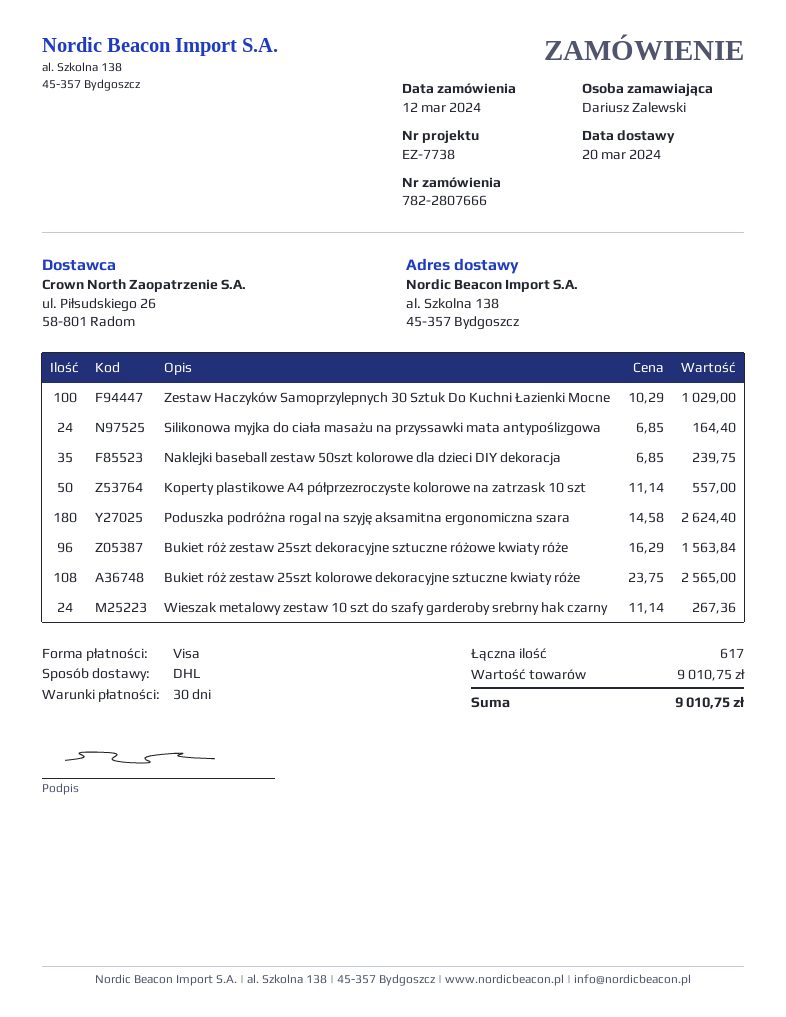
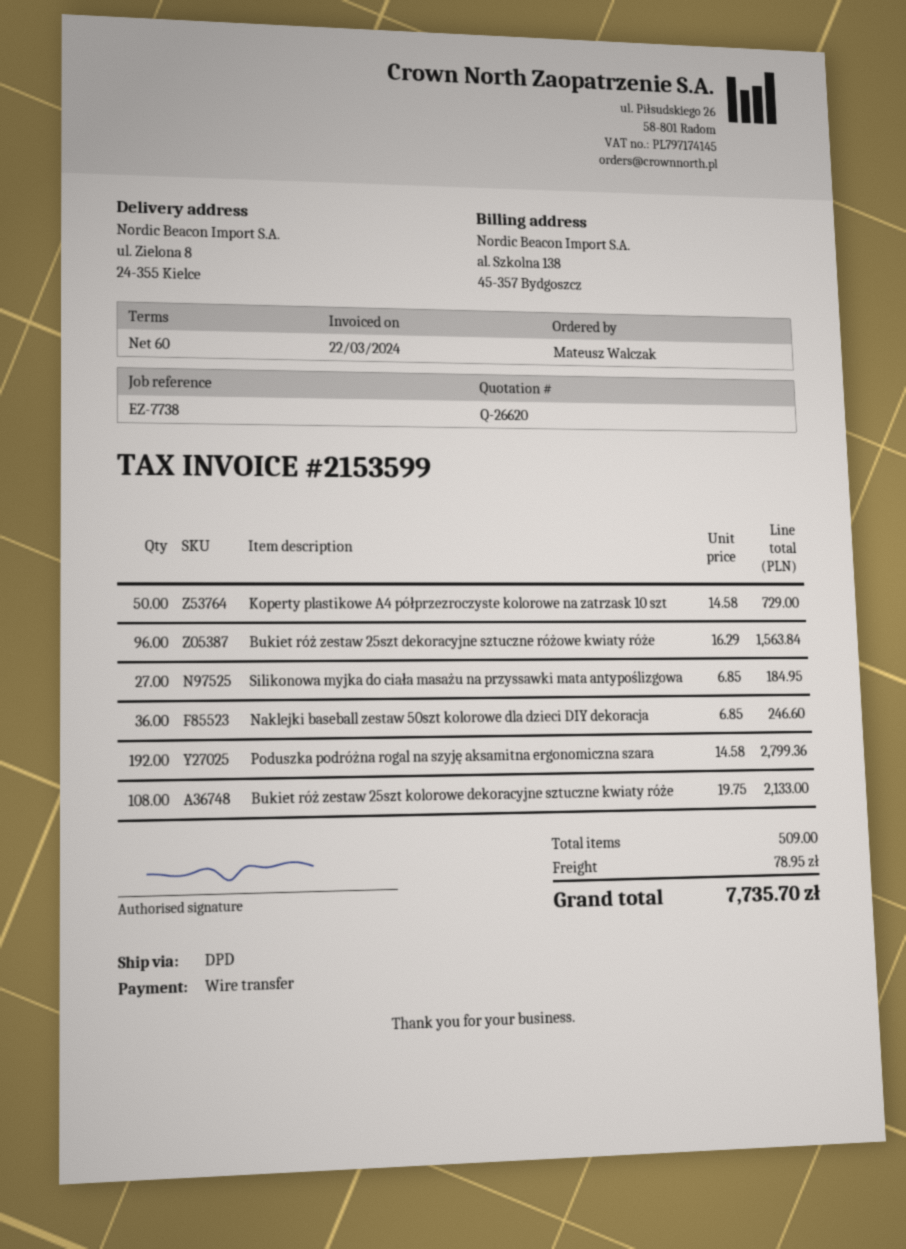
payment terms: 30 days -> 60 days
ordered by: Dariusz Zalewski -> Mateusz Walczak
payment method: Visa -> bank transfer
shipping method: DHL -> DPD
ship to: al. Szkolna 138, 45-357 Bydgoszcz -> ul. Zielona 8, 24-355 Kielce
Zestaw Haczyków Samoprzylepnych 30 Sztuk Do Kuchni Łazienki Mocne: 100 x 10.29 = 1029.00 -> none
Silikonowa myjka do ciała masażu na przyssawki mata antypoślizgowa: 24 x 6.85 = 164.40 -> 27 x 6.85 = 184.95
Naklejki baseball zestaw 50szt kolorowe dla dzieci DIY dekoracja: 35 x 6.85 = 239.75 -> 36 x 6.85 = 246.60
Koperty plastikowe A4 półprzezroczyste kolorowe na zatrzask 10 szt: 50 x 11.14 = 557.00 -> 50 x 14.58 = 729.00
Poduszka podróżna rogal na szyję aksamitna ergonomiczna szara: 180 x 14.58 = 2624.40 -> 192 x 14.58 = 2799.36
Bukiet róż zestaw 25szt kolorowe dekoracyjne sztuczne kwiaty róże: 108 x 23.75 = 2565.00 -> 108 x 19.75 = 2133.00
Wieszak metalowy zestaw 10 szt do szafy garderoby srebrny hak czarny: 24 x 11.14 = 267.36 -> none
total quantity: 617 -> 509
shipping: none -> 78.95
total: 9010.75 -> 7735.70

